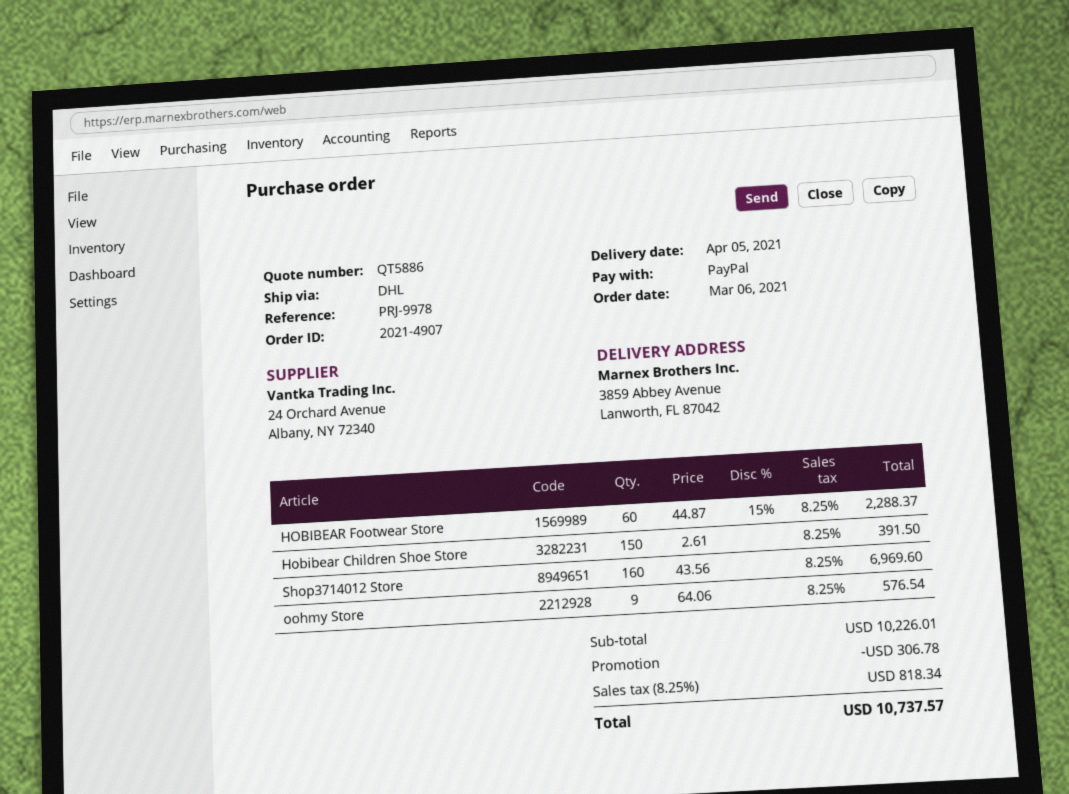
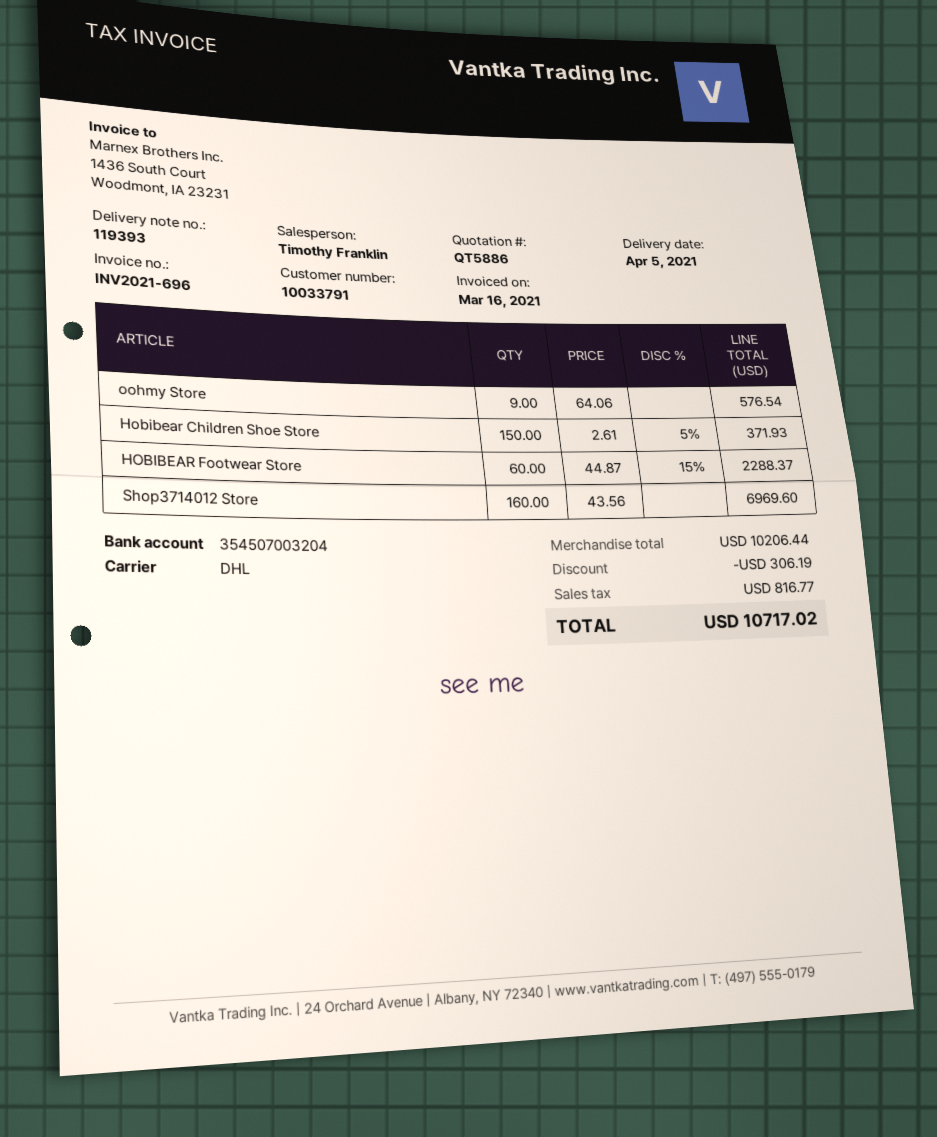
Hobibear Children Shoe Store: 150 x 2.61 = 391.50 -> 150 x 2.61 - 5% = 371.93
subtotal: 10226.01 -> 10206.44
discount: 306.78 -> 306.19
tax: 818.34 -> 816.77
total: 10737.57 -> 10717.02

